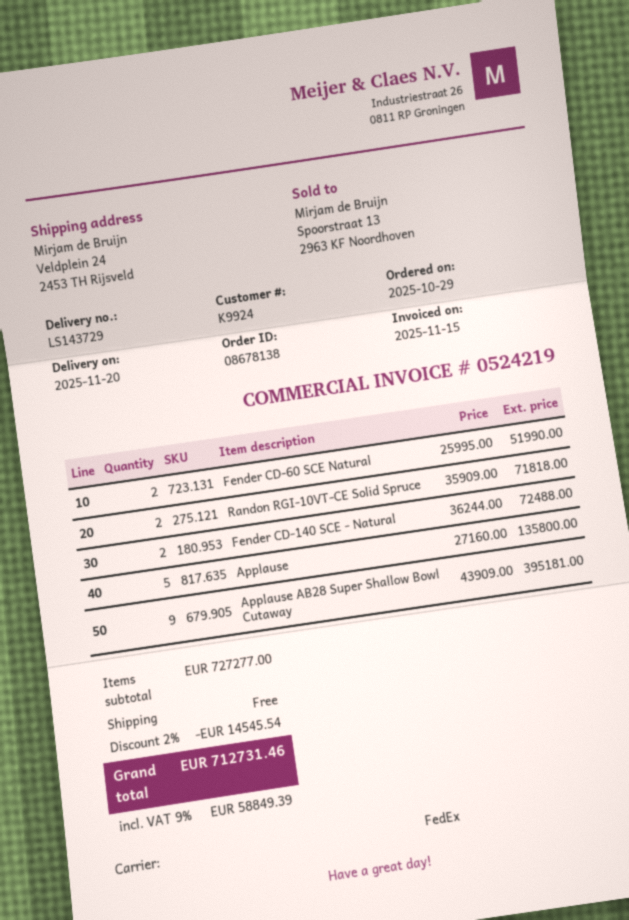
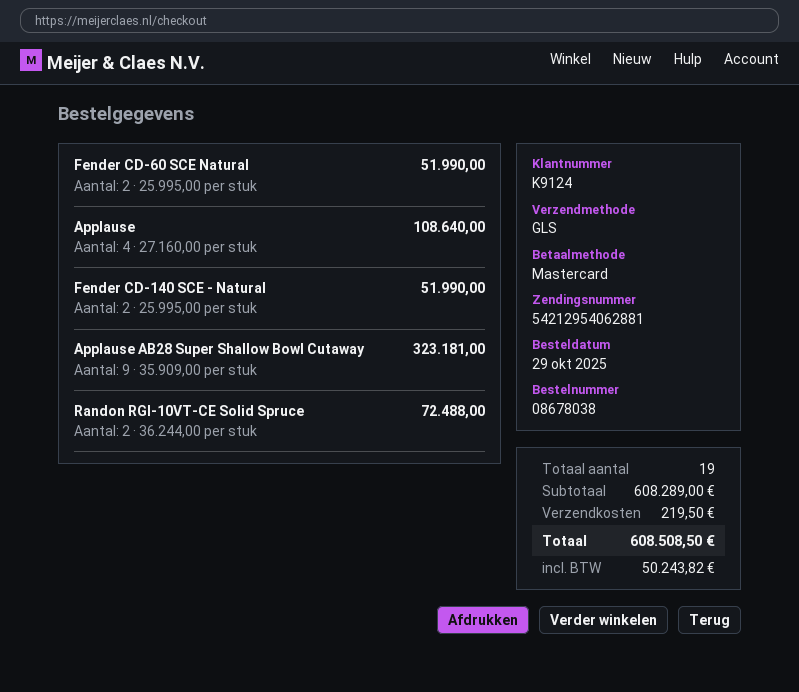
order number: 08678138 -> 08678038
customer number: K9924 -> K9124
shipping method: FedEx -> GLS
Randon RGI-10VT-CE Solid Spruce: 2 x 35909.00 = 71818.00 -> 2 x 36244.00 = 72488.00
Fender CD-140 SCE - Natural: 2 x 36244.00 = 72488.00 -> 2 x 25995.00 = 51990.00
Applause: 5 x 27160.00 = 135800.00 -> 4 x 27160.00 = 108640.00
Applause AB28 Super Shallow Bowl Cutaway: 9 x 43909.00 = 395181.00 -> 9 x 35909.00 = 323181.00
subtotal: 727277.00 -> 608289.00
discount: 2% = 14545.54 -> none
shipping: 0.00 -> 219.50
tax: 58849.39 -> 50243.82
total: 712731.46 -> 608508.50

